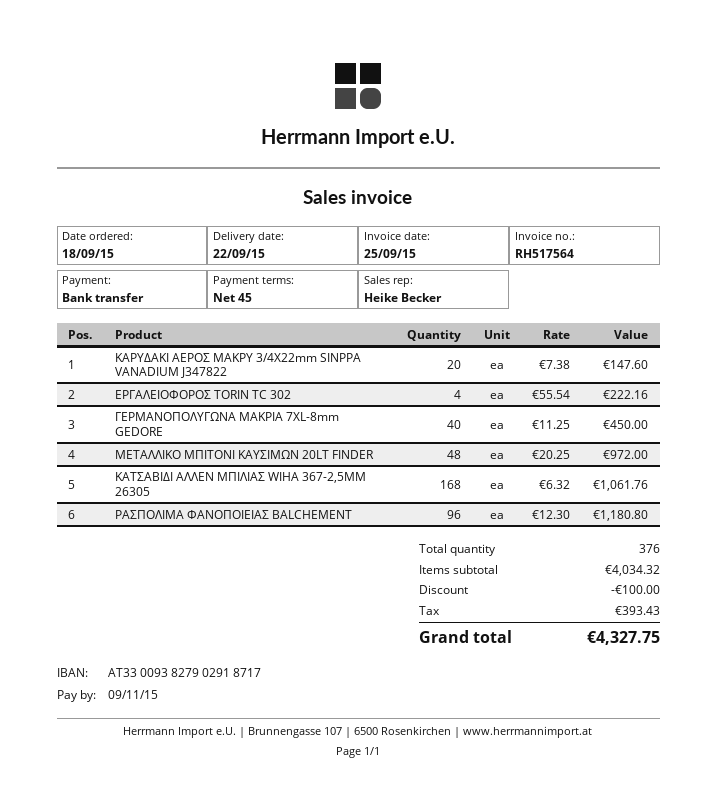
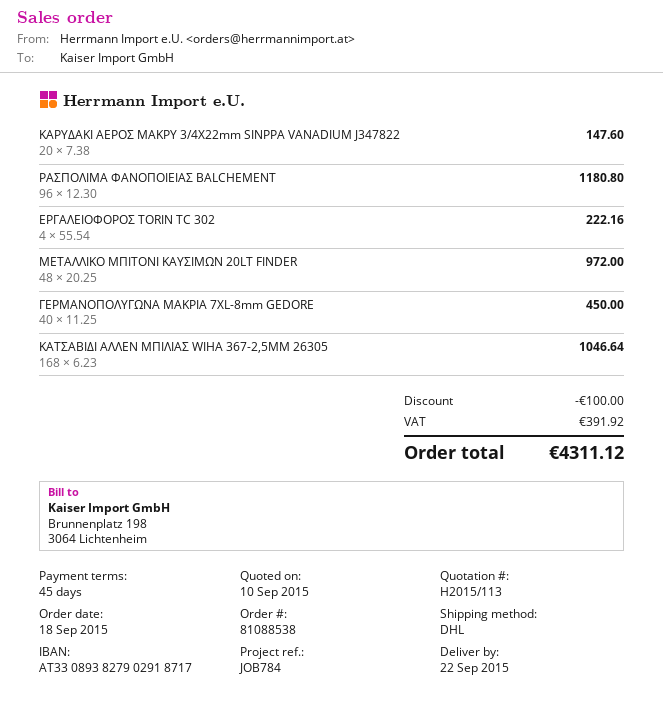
bank account: AT330093827902918717 -> AT330893827902918717
ΚΑΤΣΑΒΙΔΙ ΑΛΛΕΝ ΜΠΙΛΙΑΣ WIHA 367-2,5MM 26305: 168 x 6.32 = 1061.76 -> 168 x 6.23 = 1046.64
tax: 393.43 -> 391.92
total: 4327.75 -> 4311.12

